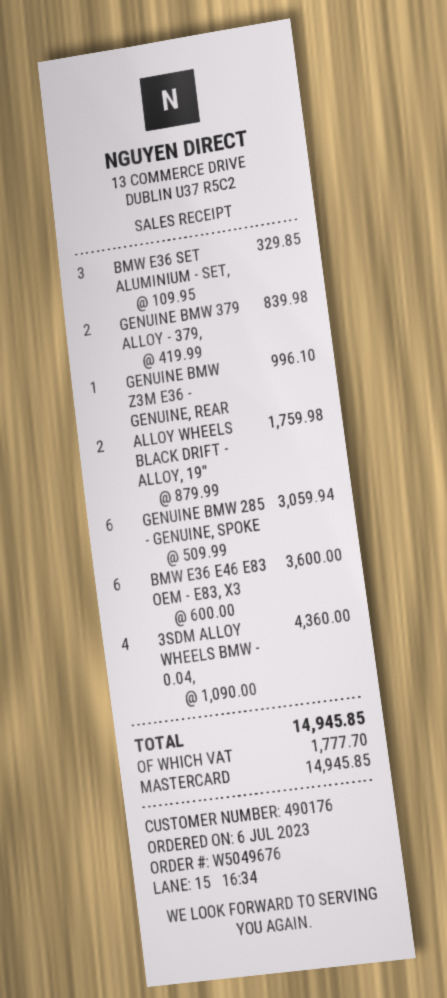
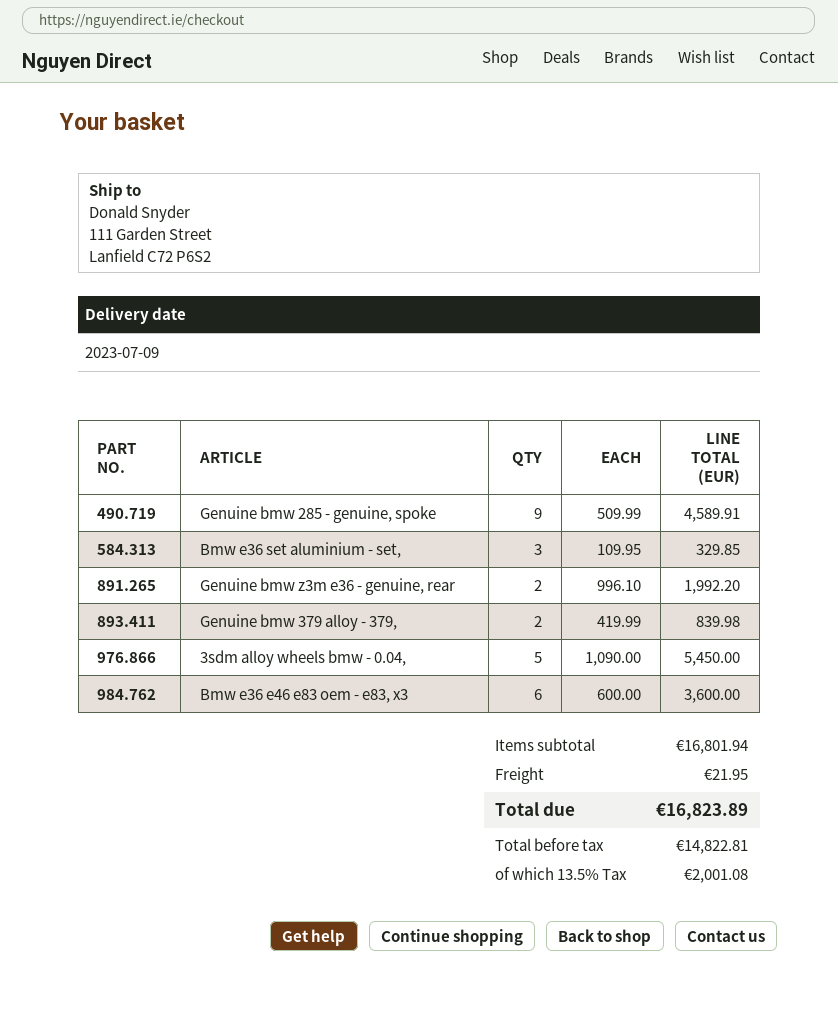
GENUINE BMW Z3M E36 - GENUINE, REAR: 1 x 996.10 = 996.10 -> 2 x 996.10 = 1992.20
ALLOY WHEELS BLACK DRIFT - ALLOY, 19": 2 x 879.99 = 1759.98 -> none
GENUINE BMW 285 - GENUINE, SPOKE: 6 x 509.99 = 3059.94 -> 9 x 509.99 = 4589.91
3SDM ALLOY WHEELS BMW - 0.04,: 4 x 1090.00 = 4360.00 -> 5 x 1090.00 = 5450.00
shipping: none -> 21.95
tax: 1777.70 -> 2001.08
total: 14945.85 -> 16823.89

